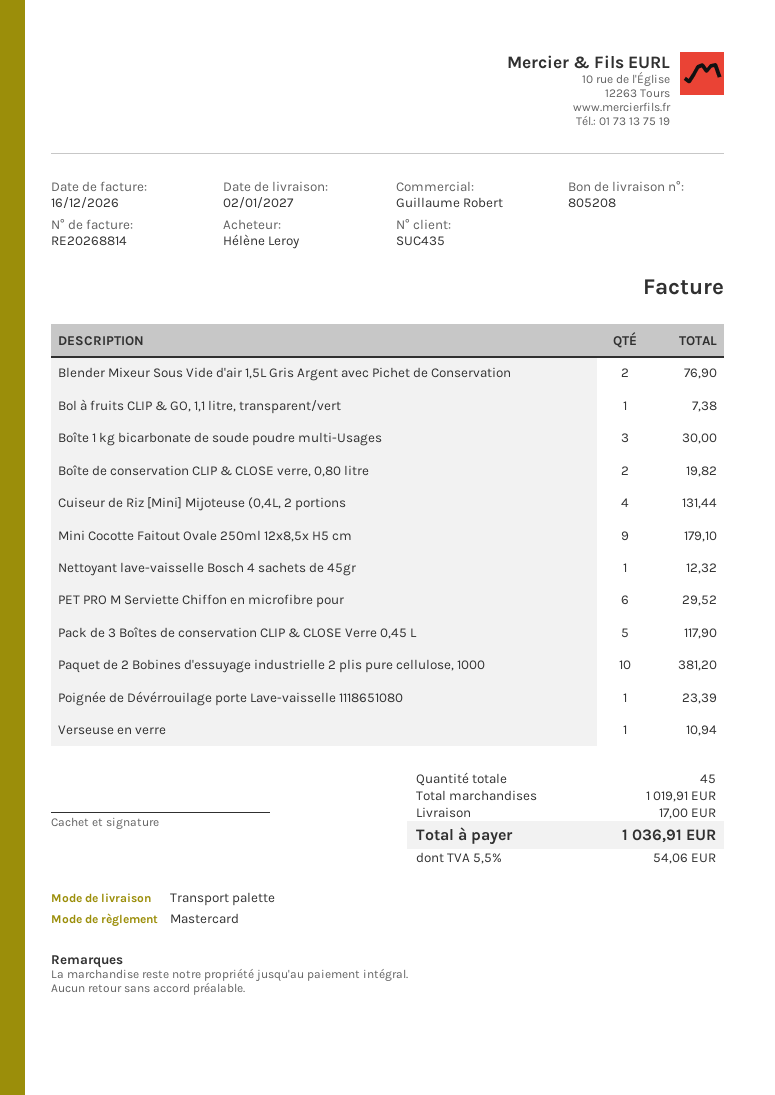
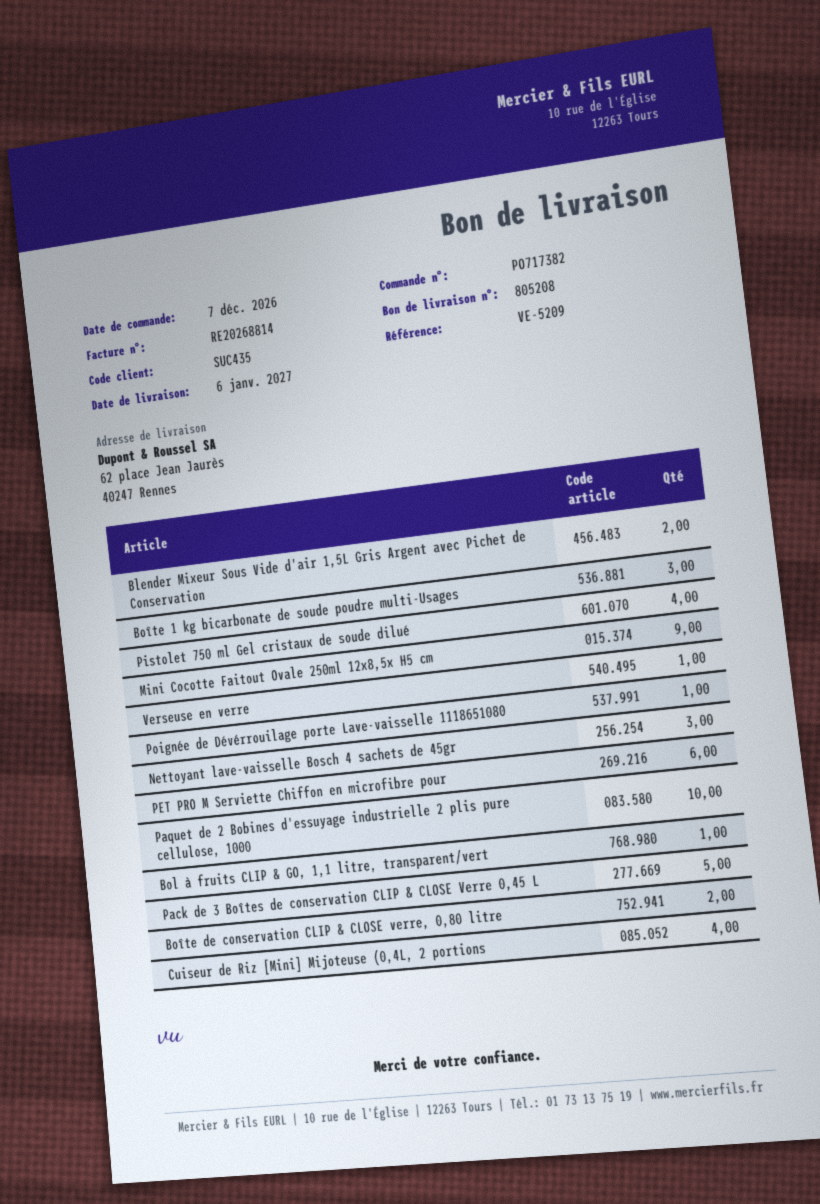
delivery date: 2027-01-02 -> 2027-01-06
Nettoyant lave-vaisselle Bosch 4 sachets de 45gr: 1 -> 3
Pistolet 750 ml Gel cristaux de soude dilué: none -> 4

